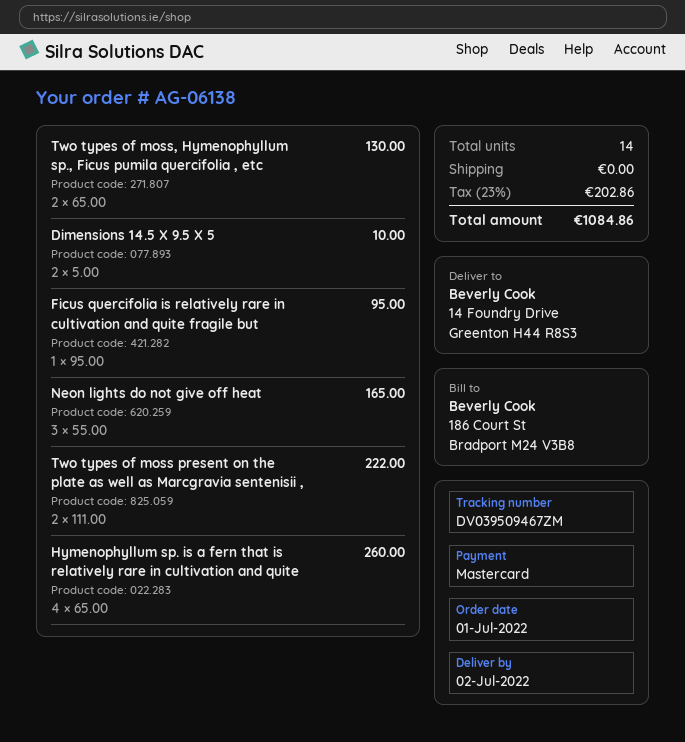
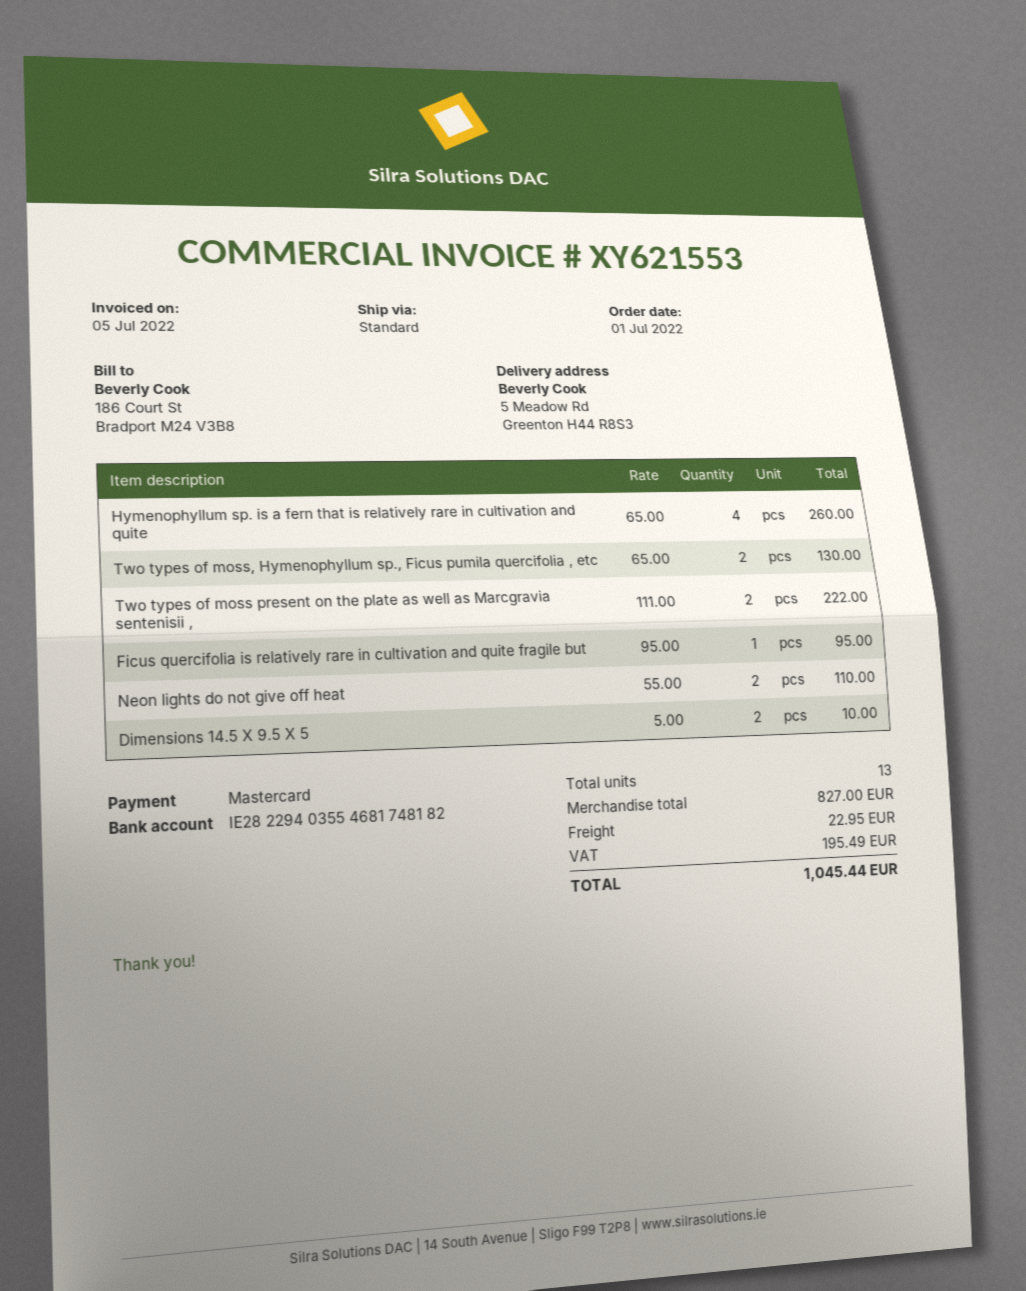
ship to: 14 Foundry Drive, Greenton H44 R8S3 -> 5 Meadow Rd, Greenton H44 R8S3
Neon lights do not give off heat: 3 x 55.00 = 165.00 -> 2 x 55.00 = 110.00
total quantity: 14 -> 13
shipping: 0.00 -> 22.95
tax: 202.86 -> 195.49
total: 1084.86 -> 1045.44

